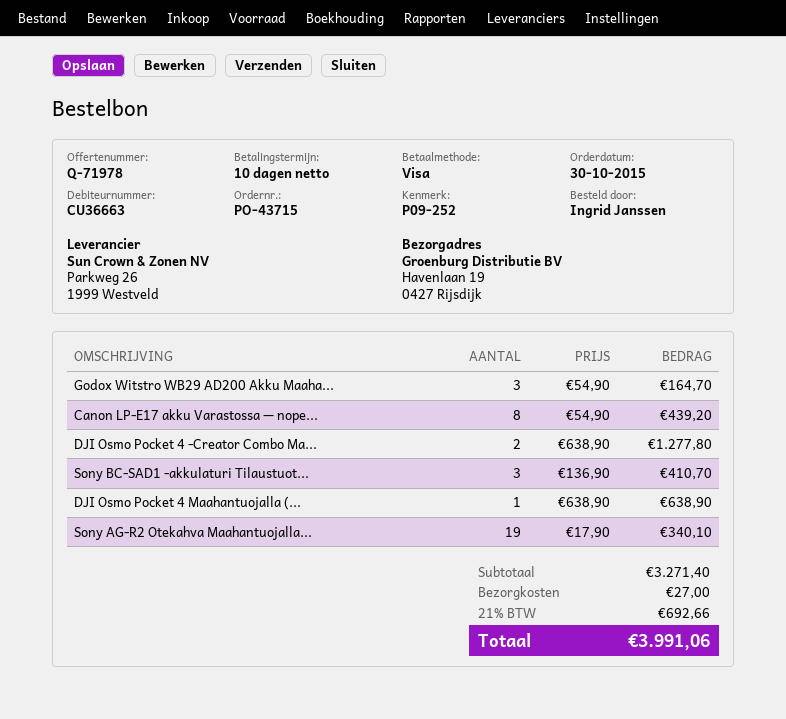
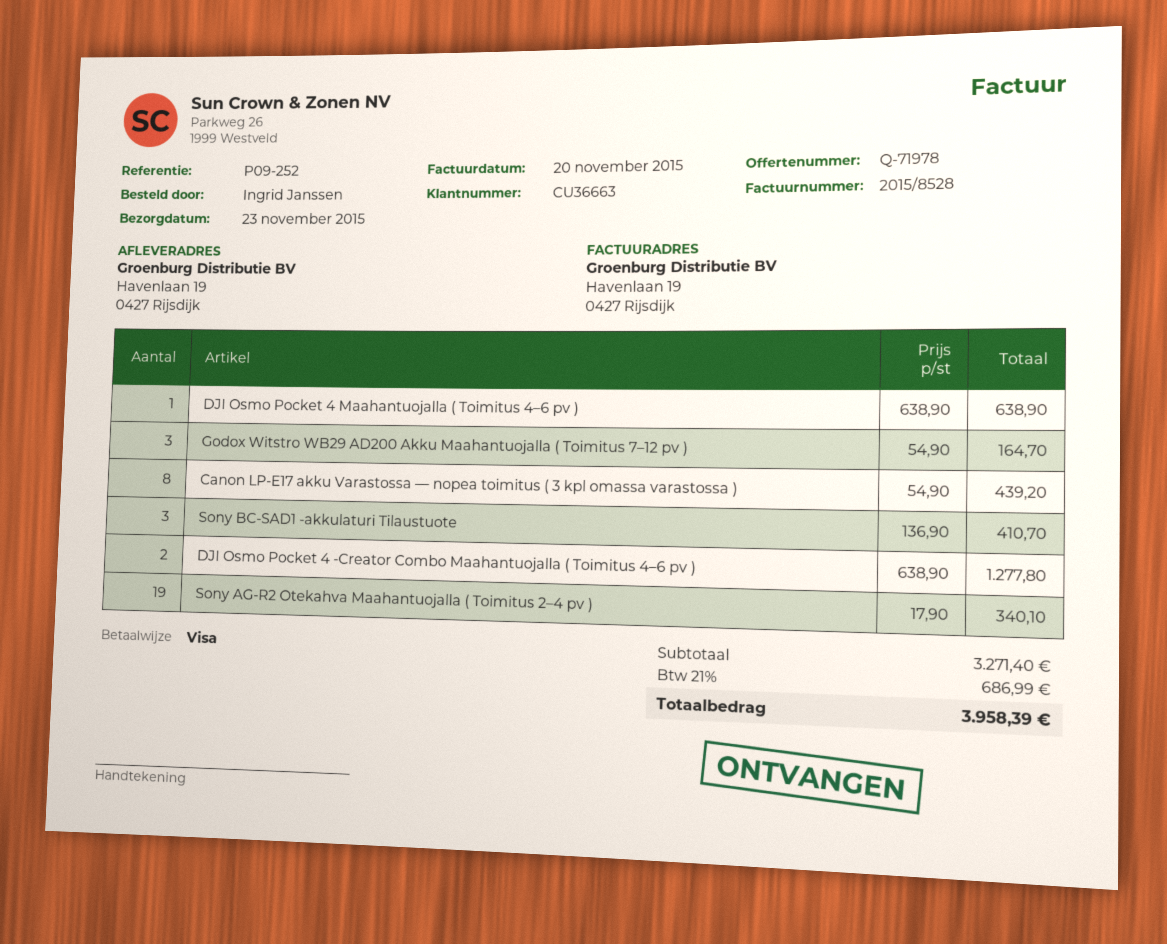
shipping: 27.00 -> none
tax: 21% = 692.66 -> 21% = 686.99
total: 3991.06 -> 3958.39

